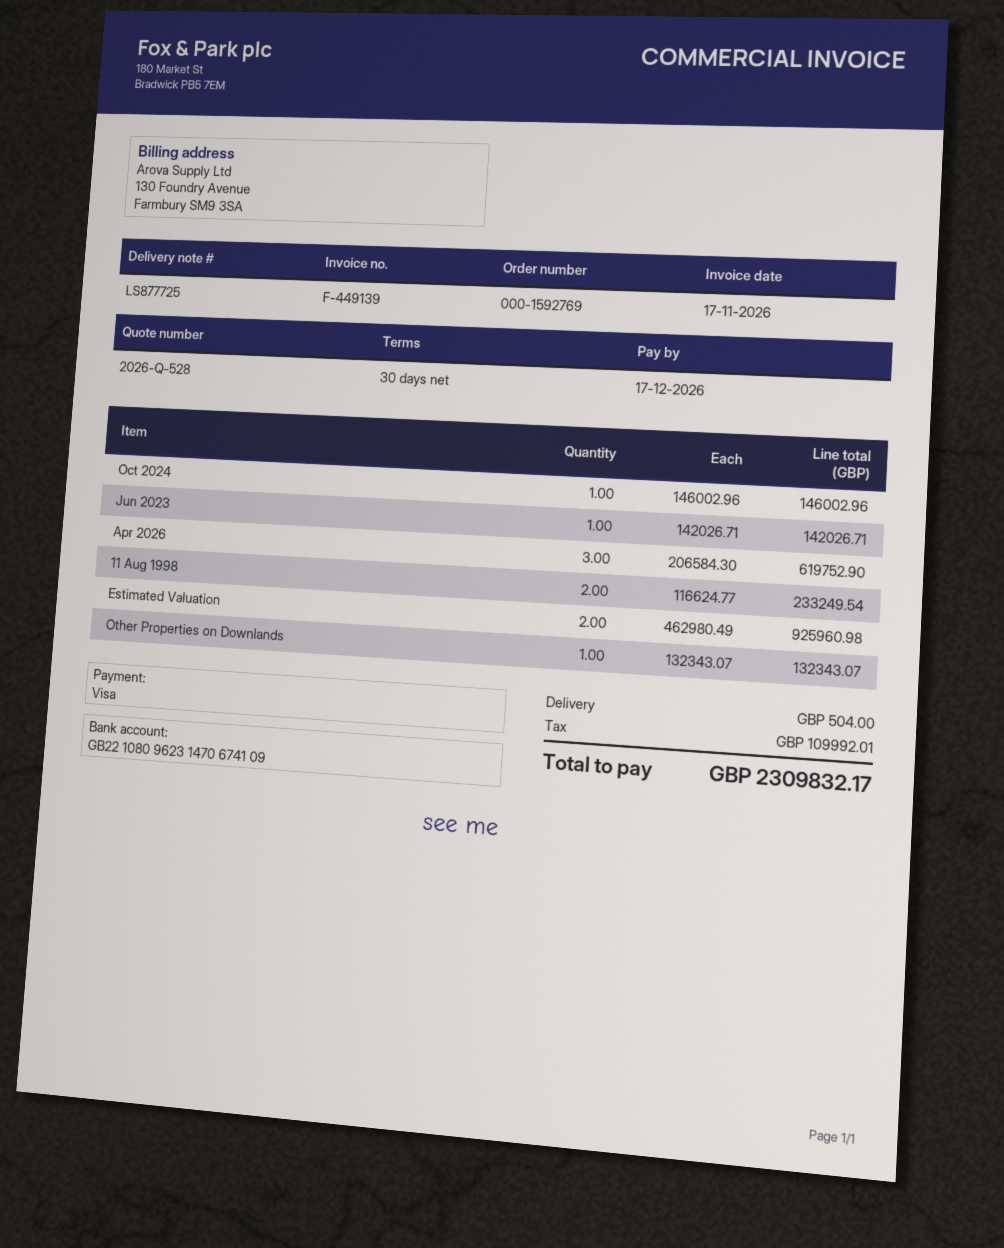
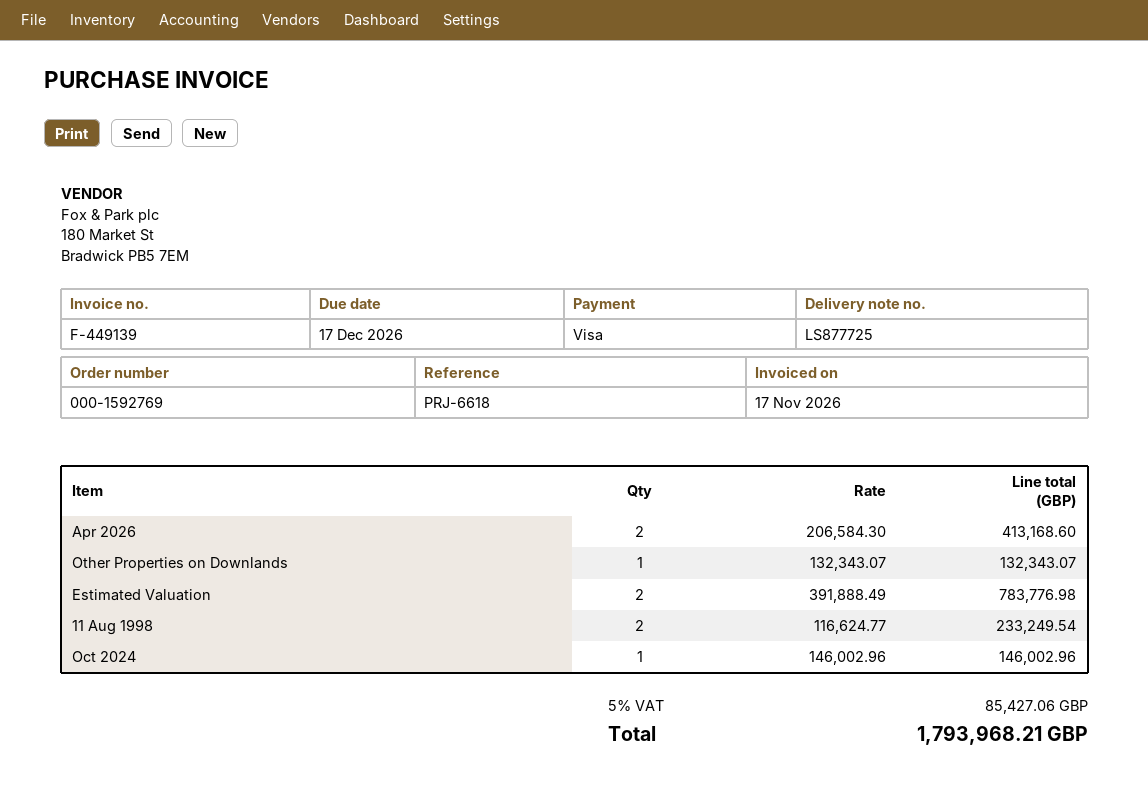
Jun 2023: 1 x 142026.71 = 142026.71 -> none
Apr 2026: 3 x 206584.30 = 619752.90 -> 2 x 206584.30 = 413168.60
Estimated Valuation: 2 x 462980.49 = 925960.98 -> 2 x 391888.49 = 783776.98
shipping: 504.00 -> none
tax: 109992.01 -> 85427.06
total: 2309832.17 -> 1793968.21

